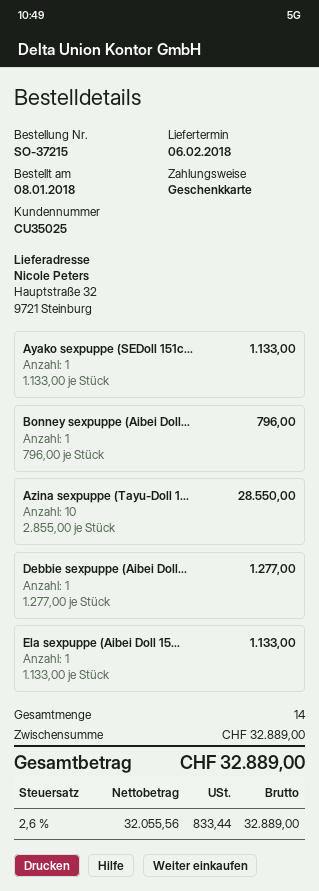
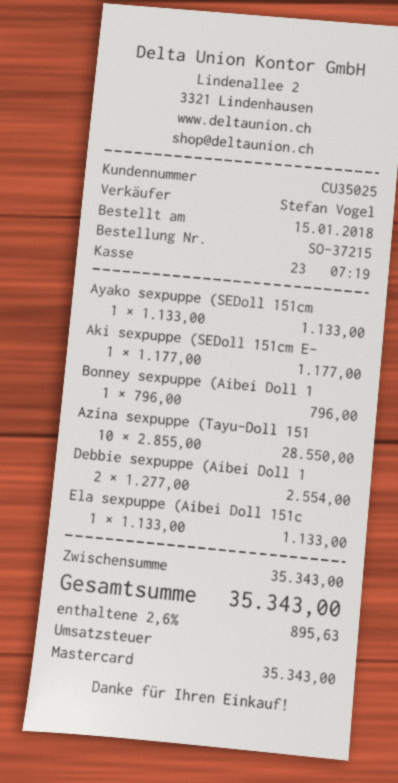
order date: 2018-01-08 -> 2018-01-15
payment method: gift card -> Mastercard
Debbie sexpuppe (Aibei Doll...: 1 x 1277.00 = 1277.00 -> 2 x 1277.00 = 2554.00
Aki sexpuppe (SEDoll 151cm E-: none -> 1 x 1177.00 = 1177.00
subtotal: 32889.00 -> 35343.00
tax: 2.6% = 833.44 -> 2.6% = 895.63
total: 32889.00 -> 35343.00

